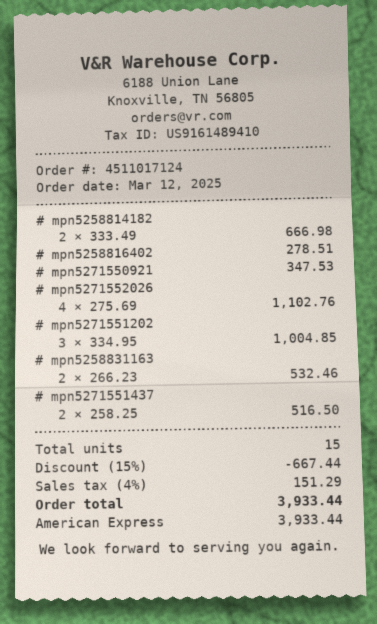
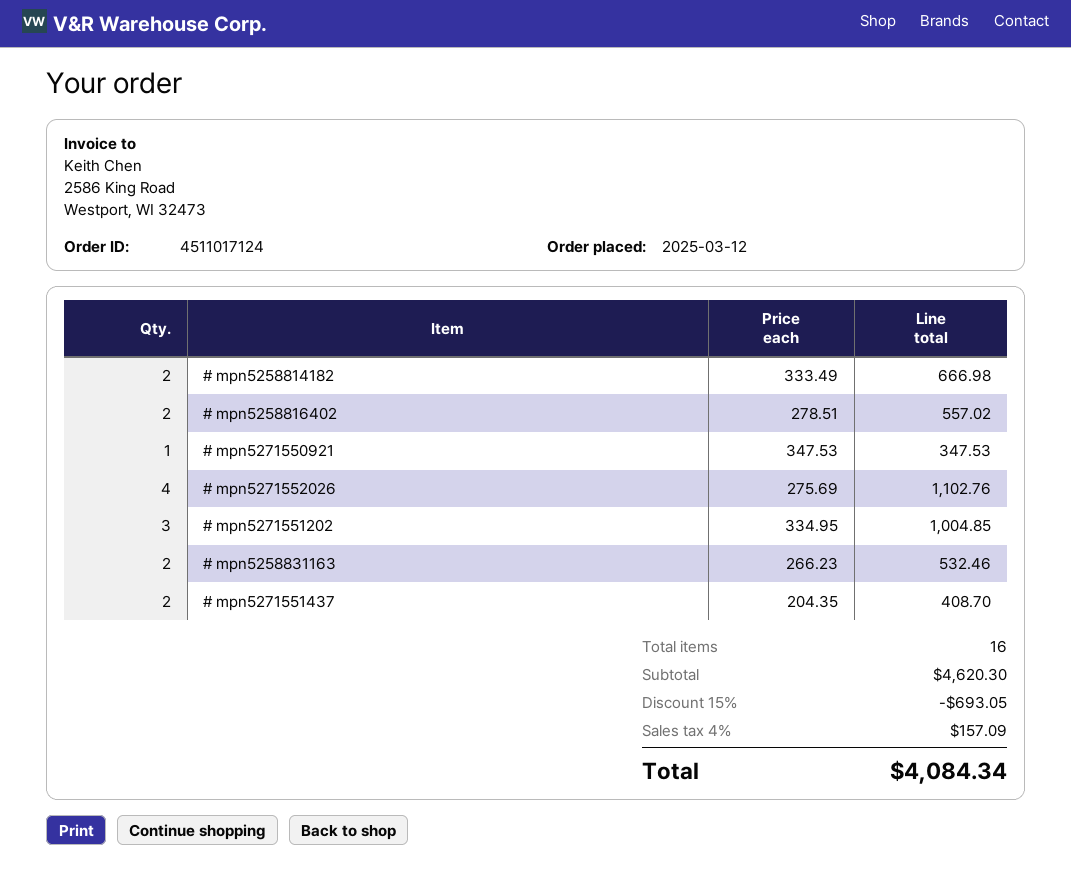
# mpn5258816402: 1 x 278.51 = 278.51 -> 2 x 278.51 = 557.02
# mpn5271551437: 2 x 258.25 = 516.50 -> 2 x 204.35 = 408.70
total quantity: 15 -> 16
discount: 15% = 667.44 -> 15% = 693.05
tax: 4% = 151.29 -> 4% = 157.09
total: 3933.44 -> 4084.34

